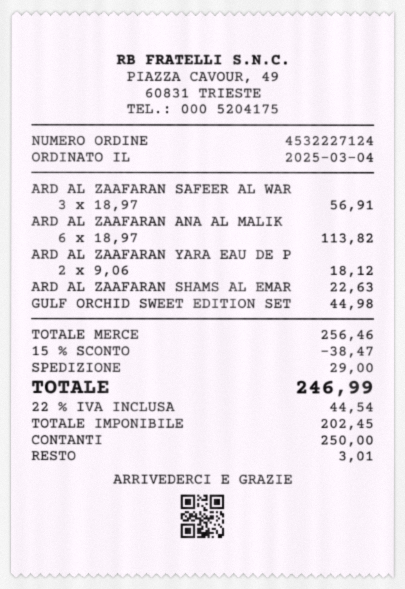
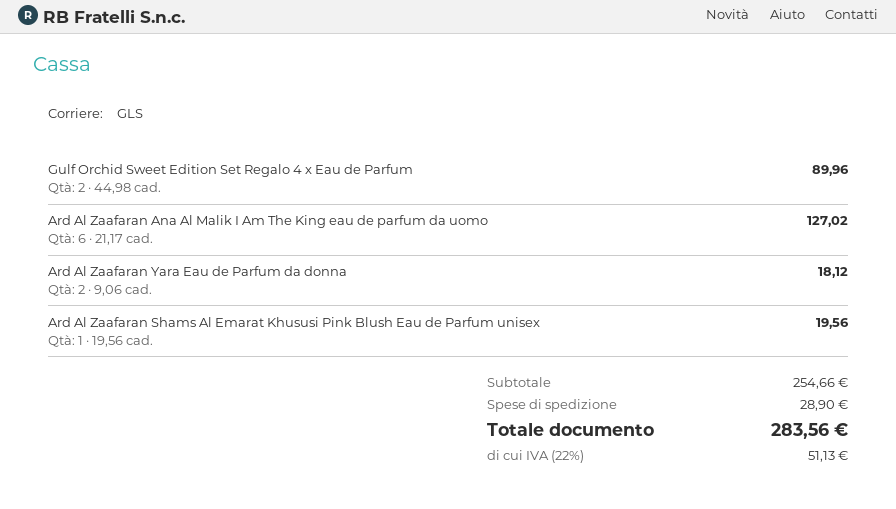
ARD AL ZAAFARAN SAFEER AL WAR: 3 x 18.97 = 56.91 -> none
ARD AL ZAAFARAN ANA AL MALIK: 6 x 18.97 = 113.82 -> 6 x 21.17 = 127.02
ARD AL ZAAFARAN SHAMS AL EMAR: 1 x 22.63 = 22.63 -> 1 x 19.56 = 19.56
GULF ORCHID SWEET EDITION SET: 1 x 44.98 = 44.98 -> 2 x 44.98 = 89.96
subtotal: 256.46 -> 254.66
discount: 15% = 38.47 -> none
shipping: 29.00 -> 28.90
tax: 22% = 44.54 -> 22% = 51.13
total: 246.99 -> 283.56

